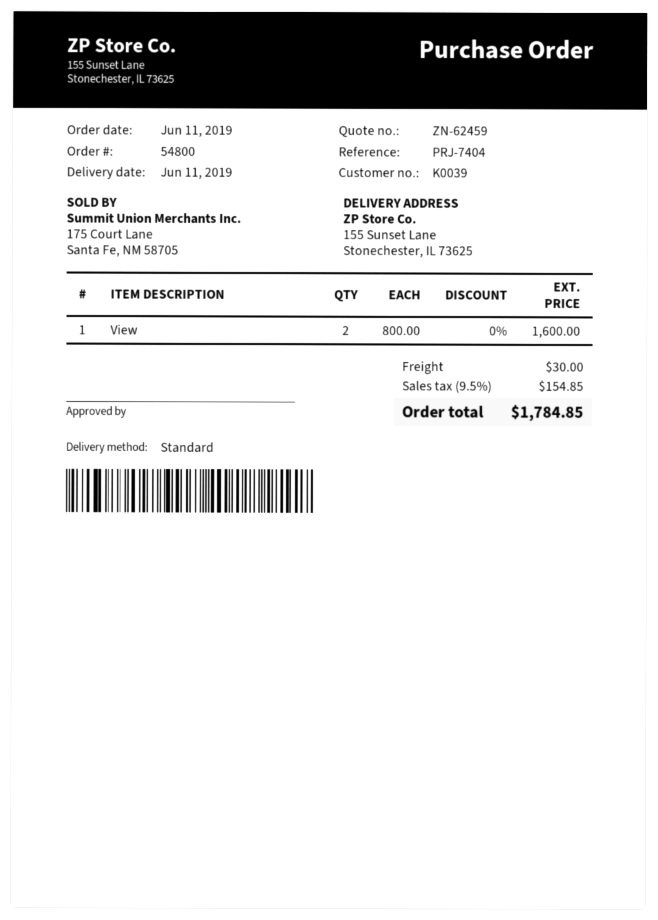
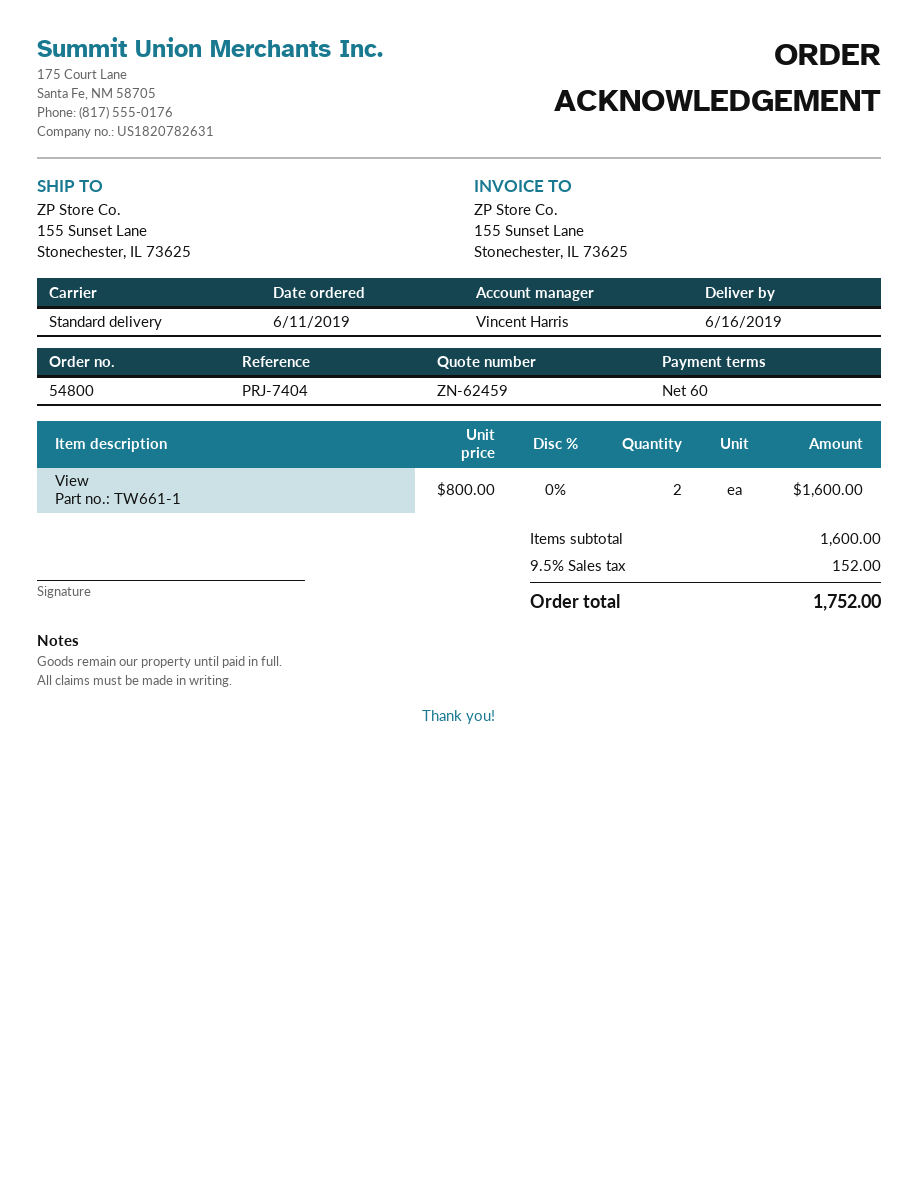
delivery date: 2019-06-11 -> 2019-06-16
shipping: 30.00 -> none
tax: 9.5% = 154.85 -> 9.5% = 152.00
total: 1784.85 -> 1752.00

